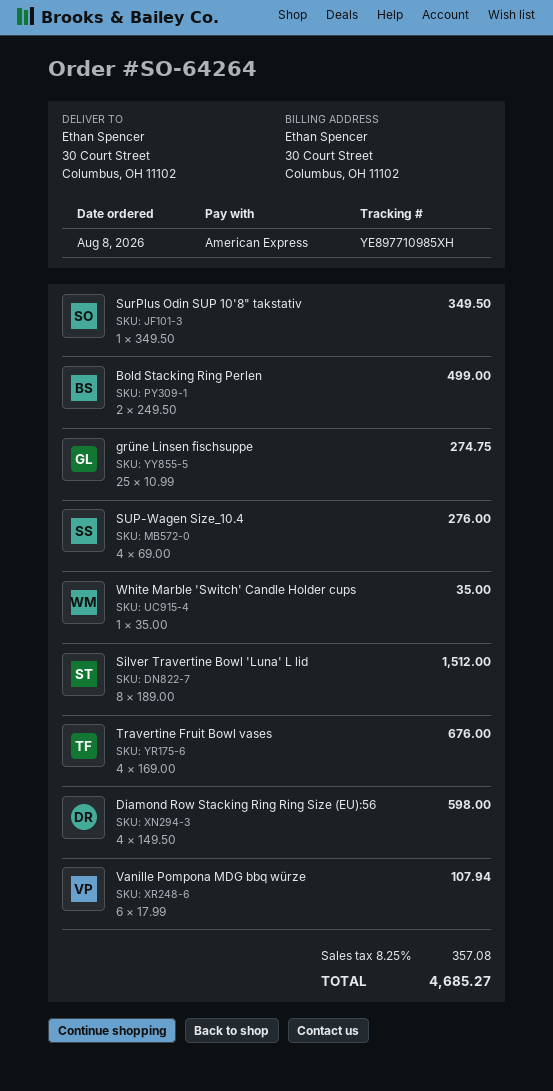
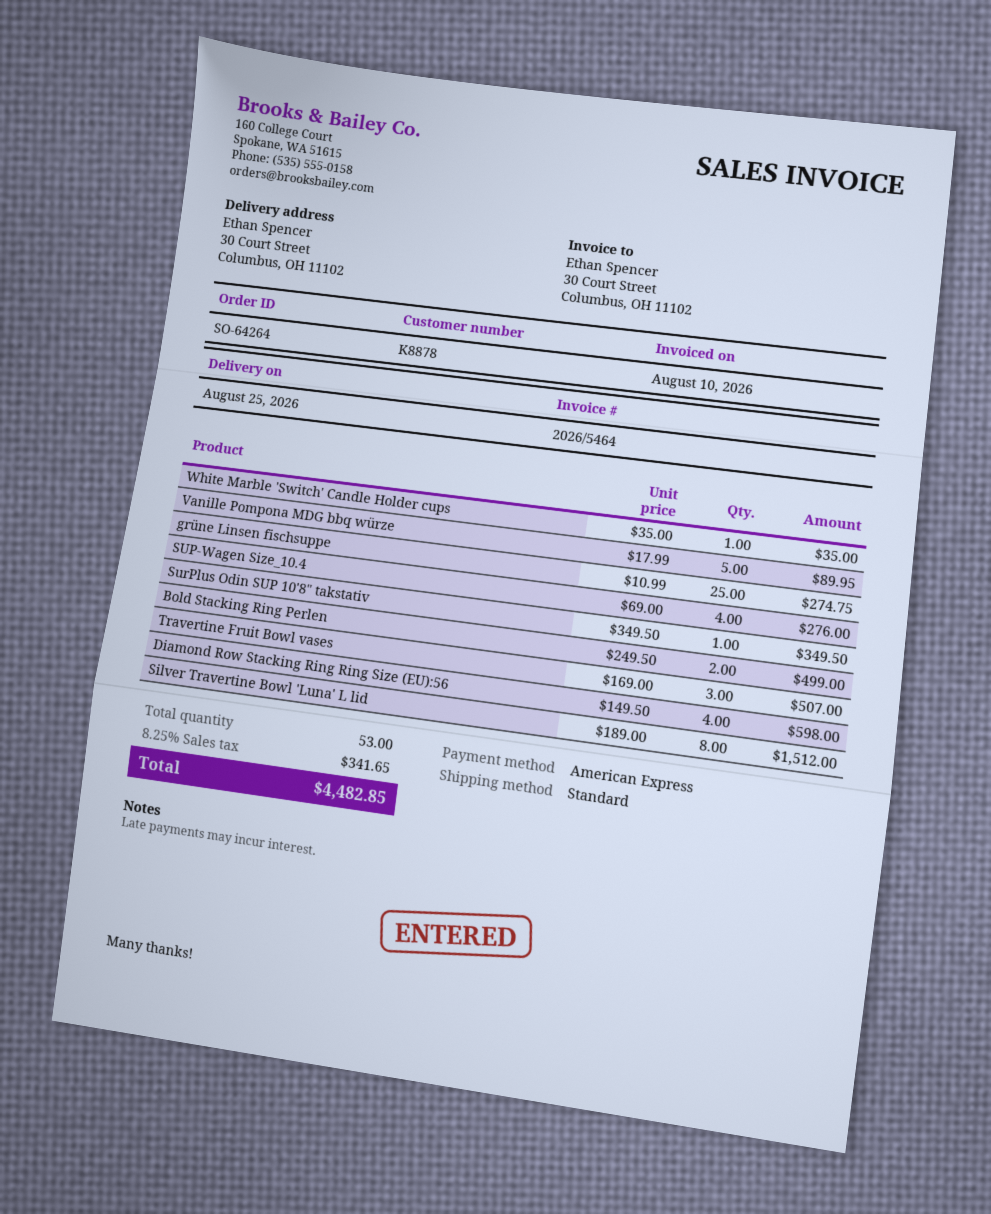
Travertine Fruit Bowl vases: 4 x 169.00 = 676.00 -> 3 x 169.00 = 507.00
Vanille Pompona MDG bbq würze: 6 x 17.99 = 107.94 -> 5 x 17.99 = 89.95
tax: 8.25% = 357.08 -> 8.25% = 341.65
total: 4685.27 -> 4482.85

